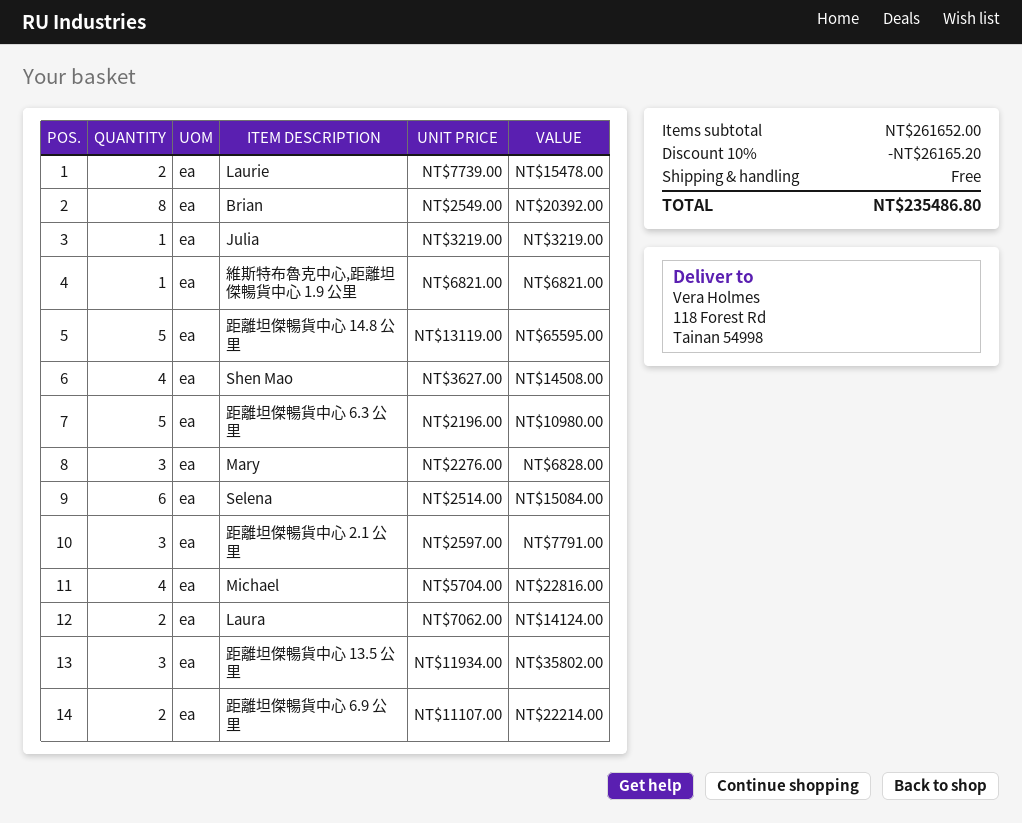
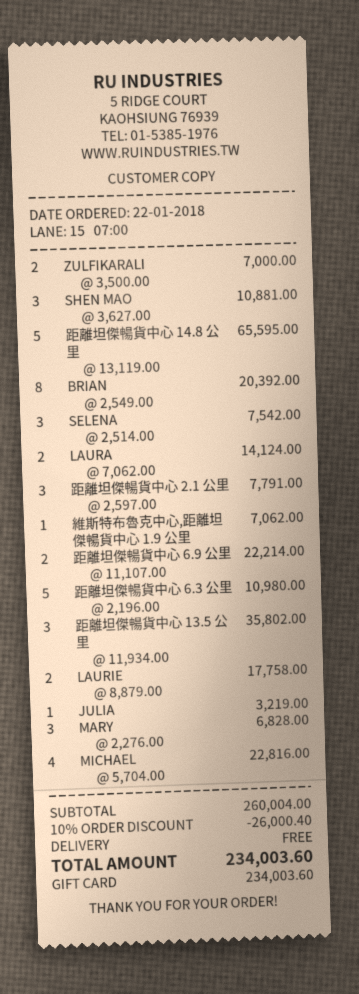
Laurie: 2 x 7739.00 = 15478.00 -> 2 x 8879.00 = 17758.00
維斯特布魯克中心,距離坦傑暢貨中心 1.9 公里: 1 x 6821.00 = 6821.00 -> 1 x 7062.00 = 7062.00
Shen Mao: 4 x 3627.00 = 14508.00 -> 3 x 3627.00 = 10881.00
Selena: 6 x 2514.00 = 15084.00 -> 3 x 2514.00 = 7542.00
ZULFIKARALI: none -> 2 x 3500.00 = 7000.00
subtotal: 261652.00 -> 260004.00
discount: 10% = 26165.20 -> 10% = 26000.40
total: 235486.80 -> 234003.60

